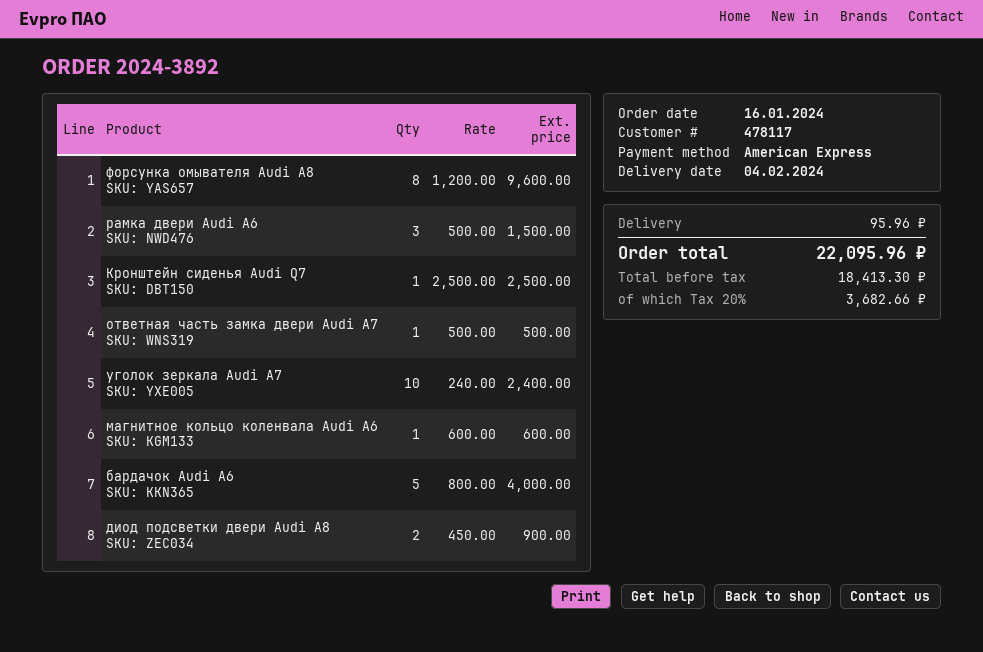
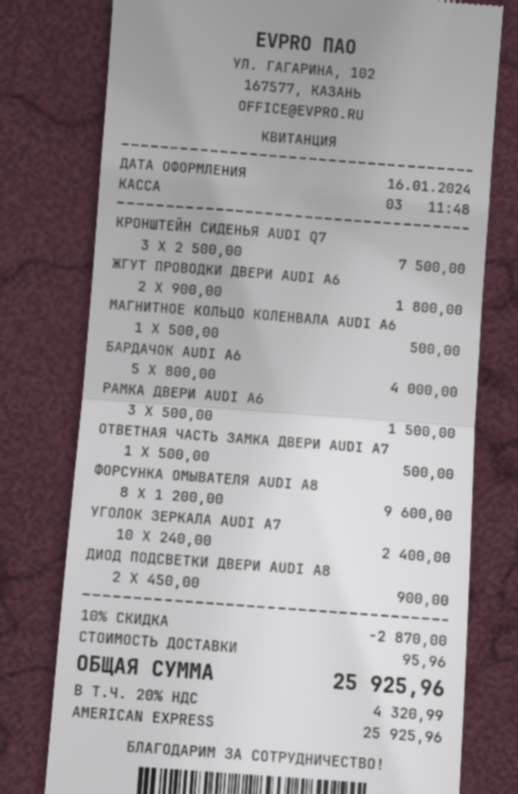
Кронштейн сиденья Audi Q7: 1 x 2500.00 = 2500.00 -> 3 x 2500.00 = 7500.00
магнитное кольцо коленвала Audi A6: 1 x 600.00 = 600.00 -> 1 x 500.00 = 500.00
ЖГУТ ПРОВОДКИ ДВЕРИ AUDI A6: none -> 2 x 900.00 = 1800.00
discount: none -> 10% = 2870.00
tax: 20% = 3682.66 -> 20% = 4320.99
total: 22095.96 -> 25925.96

